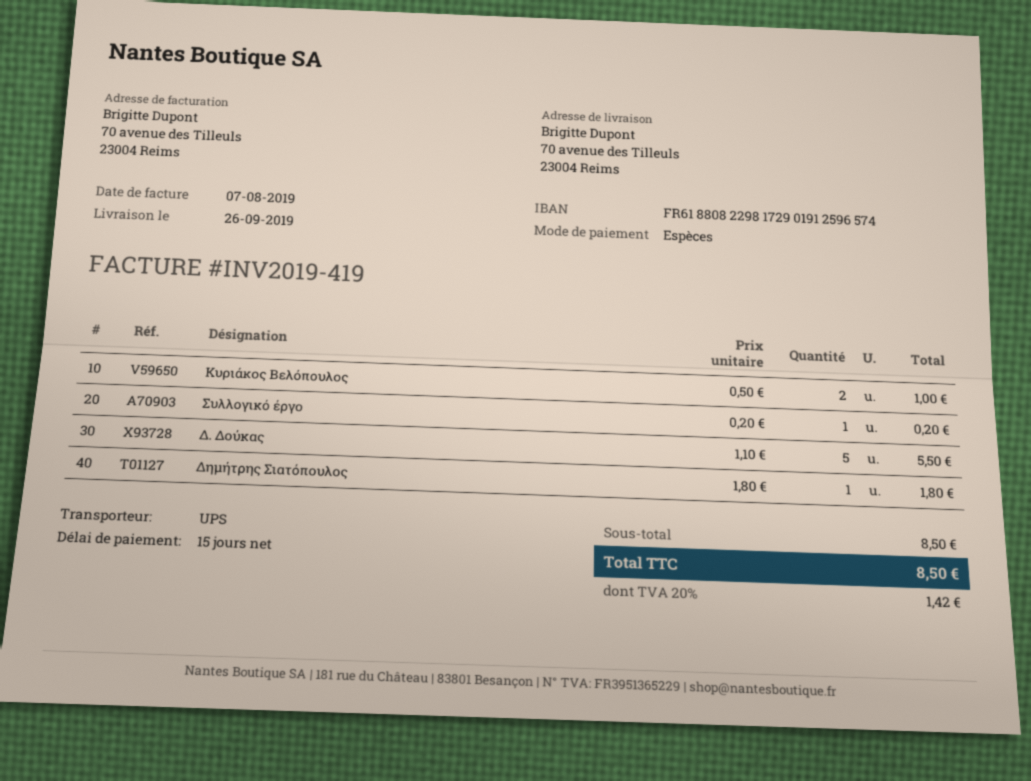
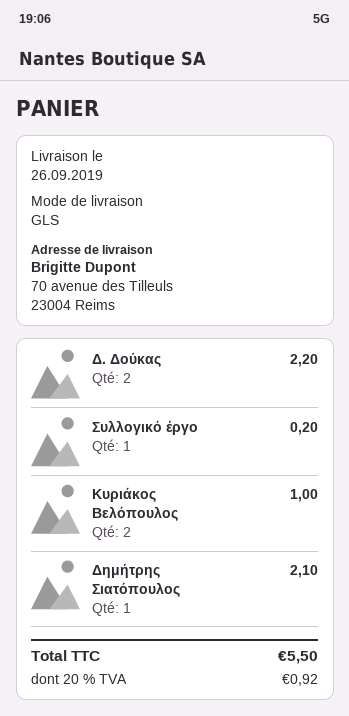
shipping method: UPS -> GLS
Δ. Δούκας: 5 for 5.50 -> 2 for 2.20
Δημήτρης Σιατόπουλος: 1 for 1.80 -> 1 for 2.10
tax: 20% = 1.42 -> 20% = 0.92
total: 8.50 -> 5.50

